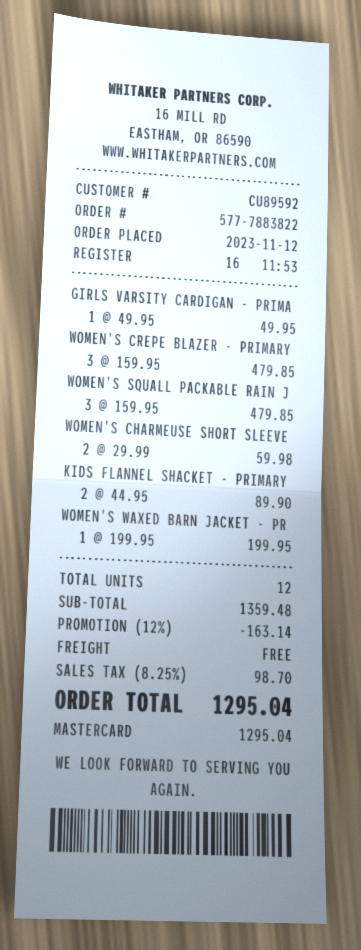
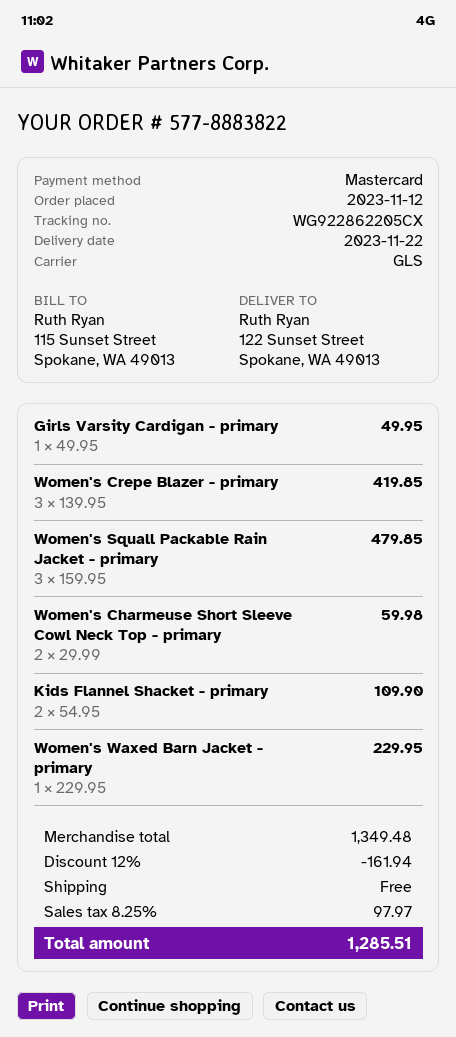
order number: 577-7883822 -> 577-8883822
WOMEN'S CREPE BLAZER - PRIMARY: 3 x 159.95 = 479.85 -> 3 x 139.95 = 419.85
KIDS FLANNEL SHACKET - PRIMARY: 2 x 44.95 = 89.90 -> 2 x 54.95 = 109.90
WOMEN'S WAXED BARN JACKET - PR: 1 x 199.95 = 199.95 -> 1 x 229.95 = 229.95
subtotal: 1359.48 -> 1349.48
discount: 12% = 163.14 -> 12% = 161.94
tax: 8.25% = 98.70 -> 8.25% = 97.97
total: 1295.04 -> 1285.51

